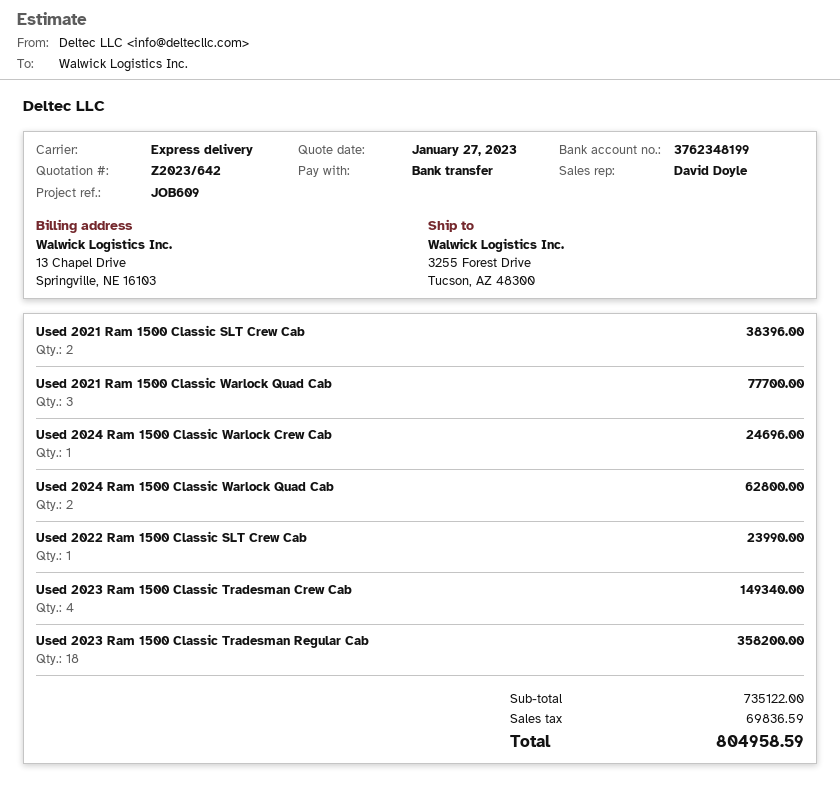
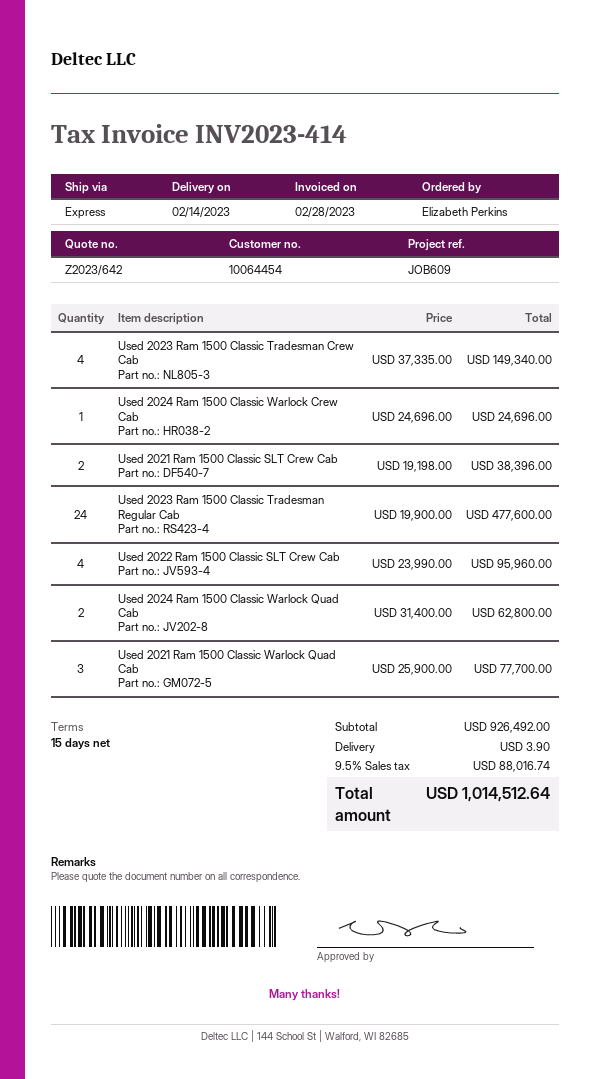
Used 2022 Ram 1500 Classic SLT Crew Cab: 1 for 23990.00 -> 4 for 95960.00
Used 2023 Ram 1500 Classic Tradesman Regular Cab: 18 for 358200.00 -> 24 for 477600.00
subtotal: 735122.00 -> 926492.00
shipping: none -> 3.90
tax: 69836.59 -> 88016.74
total: 804958.59 -> 1014512.64

